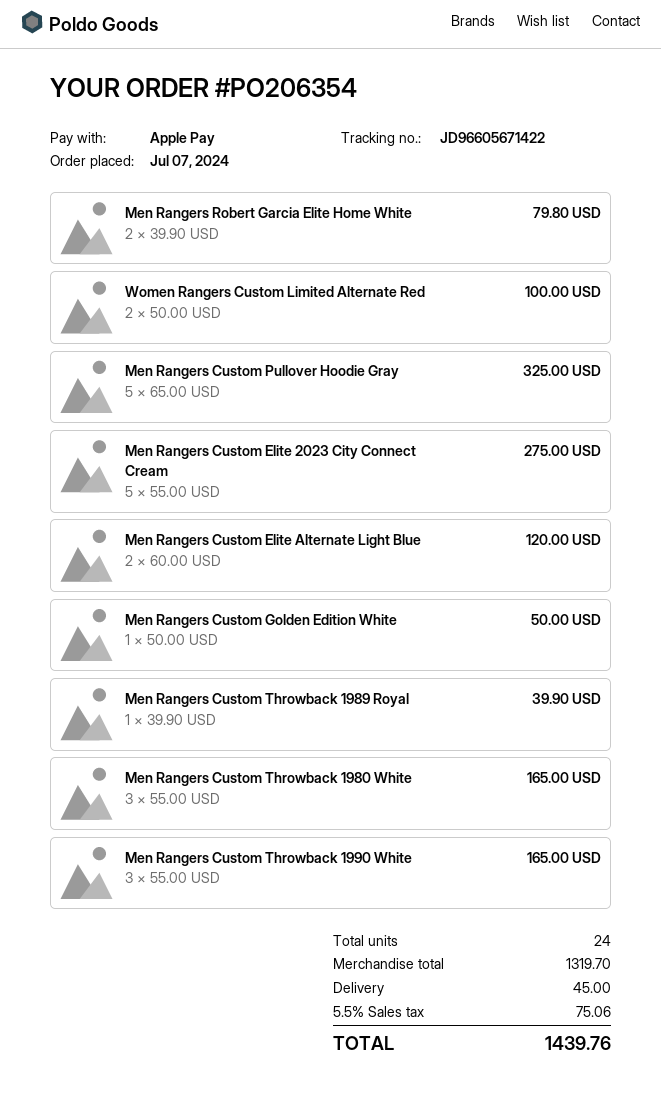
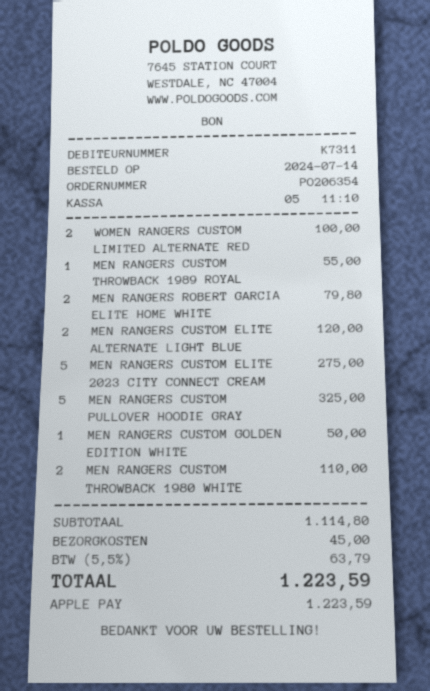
order date: 2024-07-07 -> 2024-07-14
Men Rangers Custom Throwback 1989 Royal: 1 for 39.90 -> 1 for 55.00
Men Rangers Custom Throwback 1980 White: 3 for 165.00 -> 2 for 110.00
Men Rangers Custom Throwback 1990 White: 3 for 165.00 -> none
subtotal: 1319.70 -> 1114.80
tax: 5.5% = 75.06 -> 5.5% = 63.79
total: 1439.76 -> 1223.59

